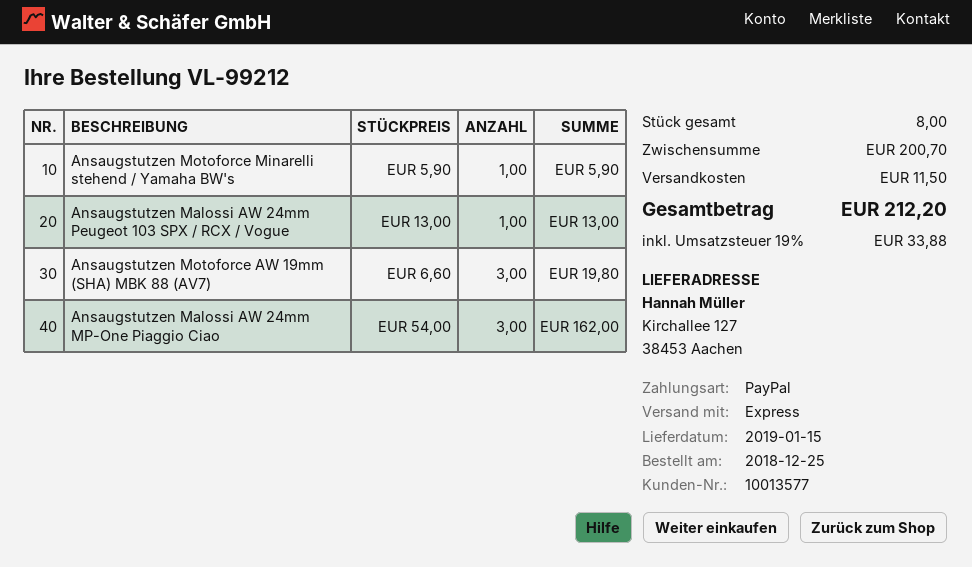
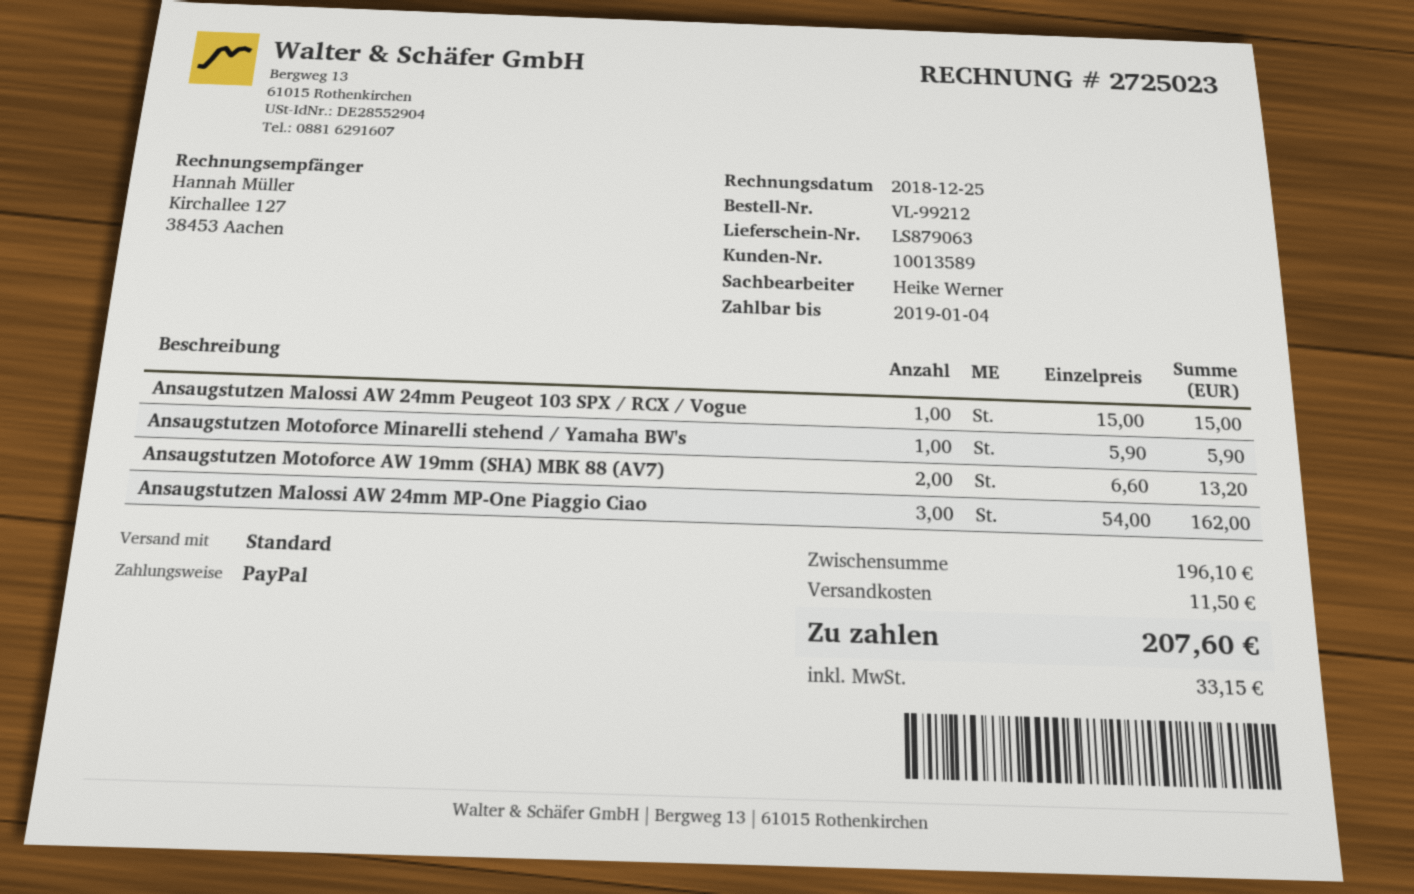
customer number: 10013577 -> 10013589
shipping method: express -> standard
Ansaugstutzen Malossi AW 24mm Peugeot 103 SPX / RCX / Vogue: 1 x 13.00 = 13.00 -> 1 x 15.00 = 15.00
Ansaugstutzen Motoforce AW 19mm (SHA) MBK 88 (AV7): 3 x 6.60 = 19.80 -> 2 x 6.60 = 13.20
subtotal: 200.70 -> 196.10
tax: 33.88 -> 33.15
total: 212.20 -> 207.60

